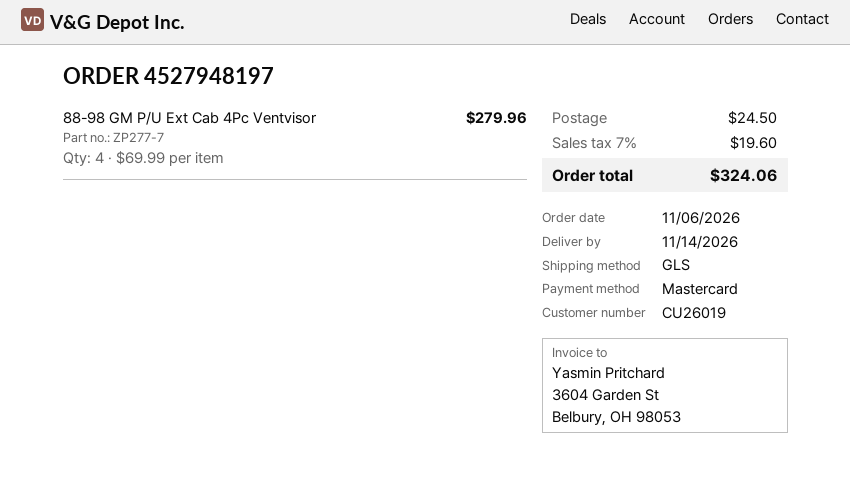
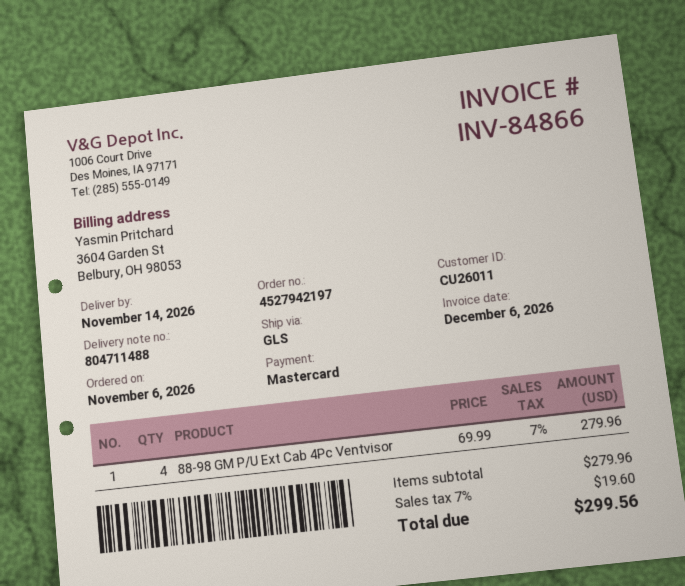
order number: 4527948197 -> 4527942197
customer number: CU26019 -> CU26011
shipping: 24.50 -> none
total: 324.06 -> 299.56

